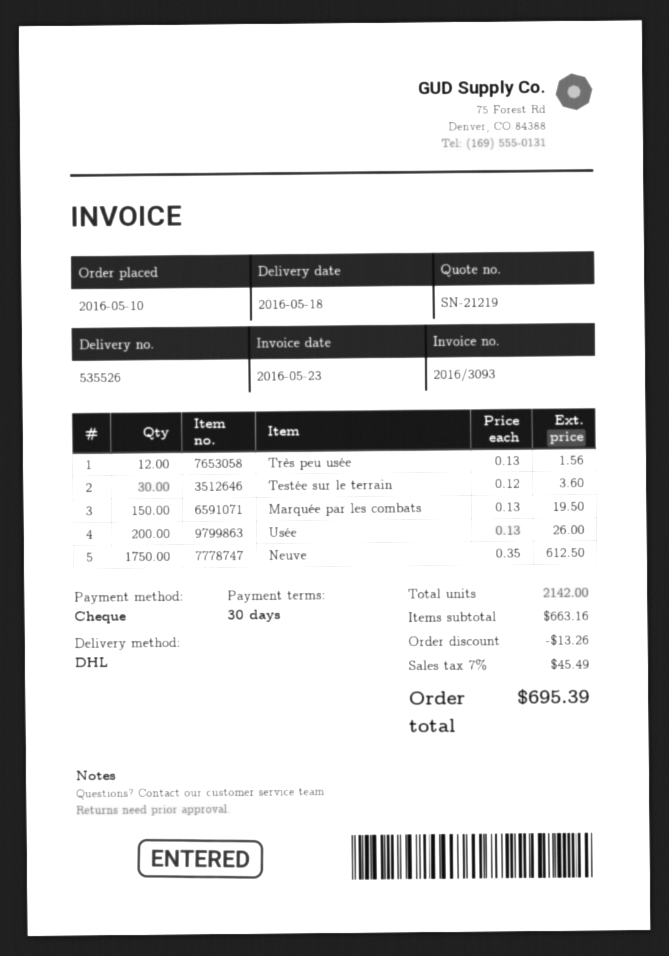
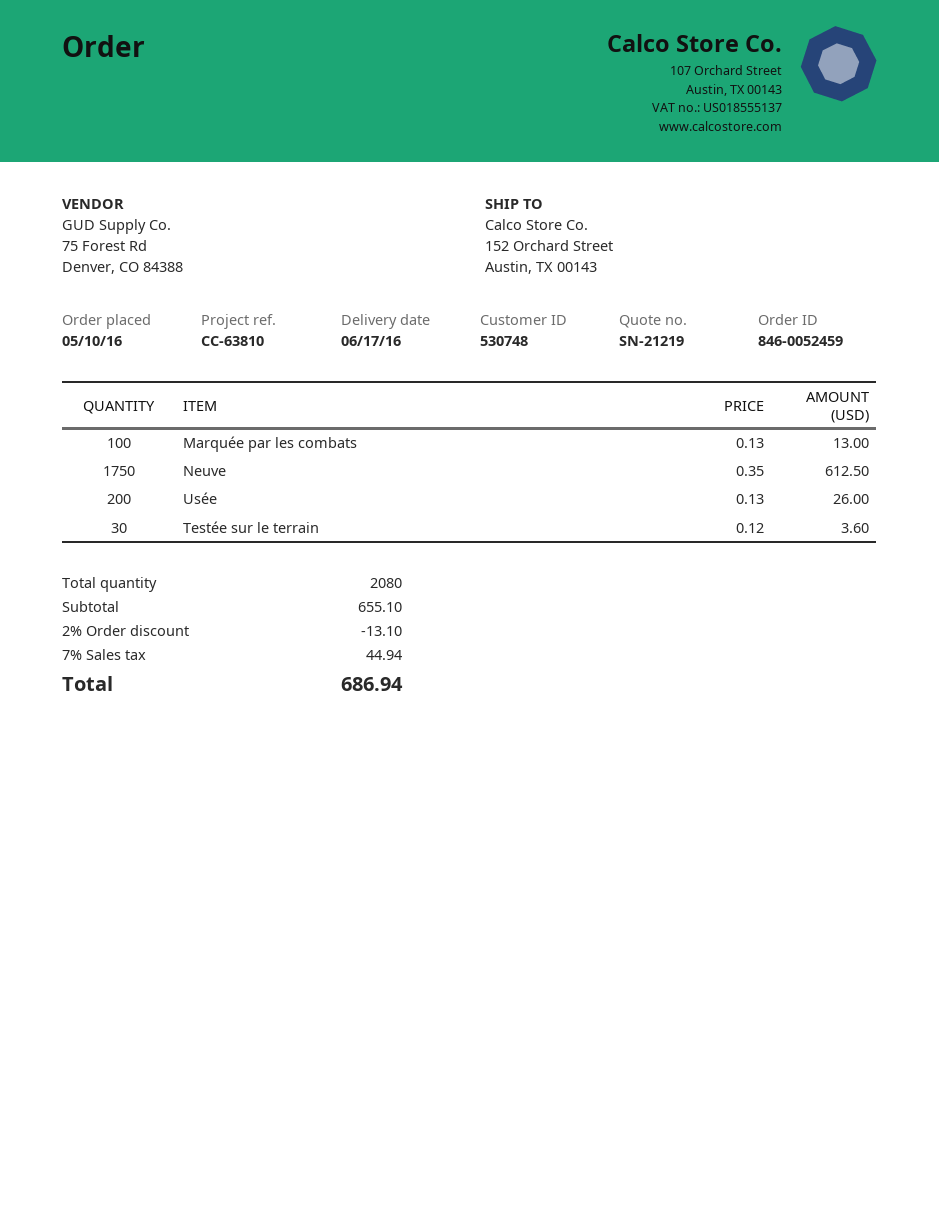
delivery date: 2016-05-18 -> 2016-06-17
Très peu usée: 12 x 0.13 = 1.56 -> none
Marquée par les combats: 150 x 0.13 = 19.50 -> 100 x 0.13 = 13.00
total quantity: 2142 -> 2080
subtotal: 663.16 -> 655.10
discount: 13.26 -> 13.10
tax: 7% = 45.49 -> 7% = 44.94
total: 695.39 -> 686.94

